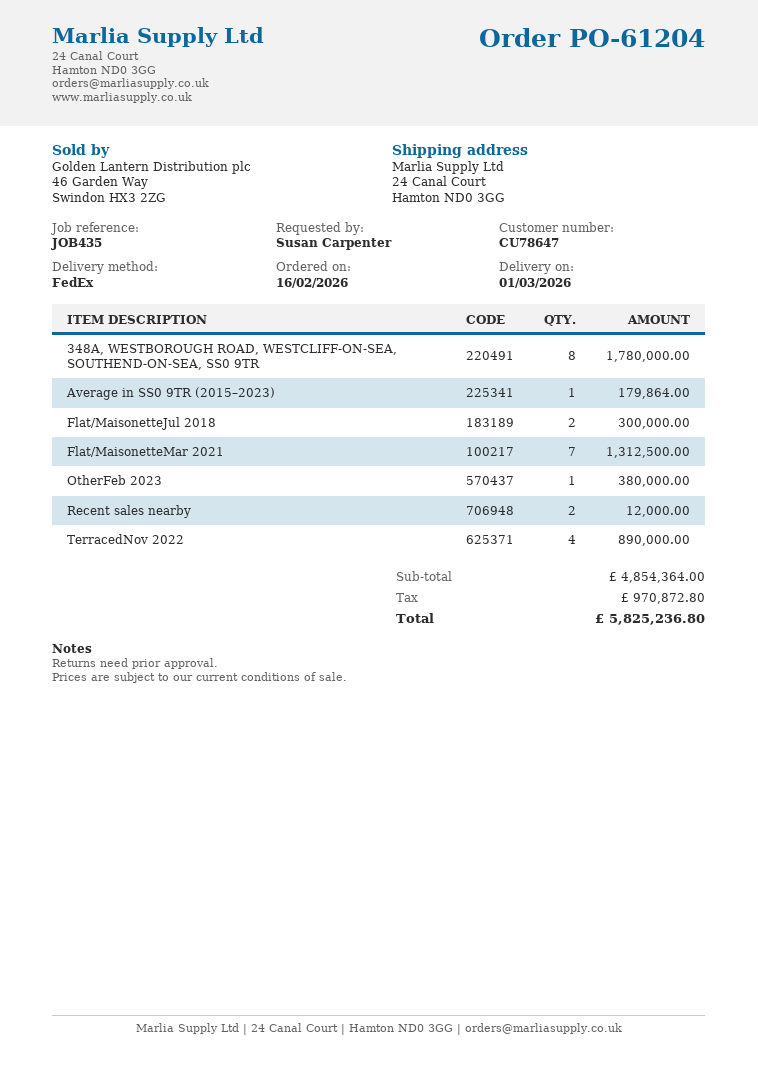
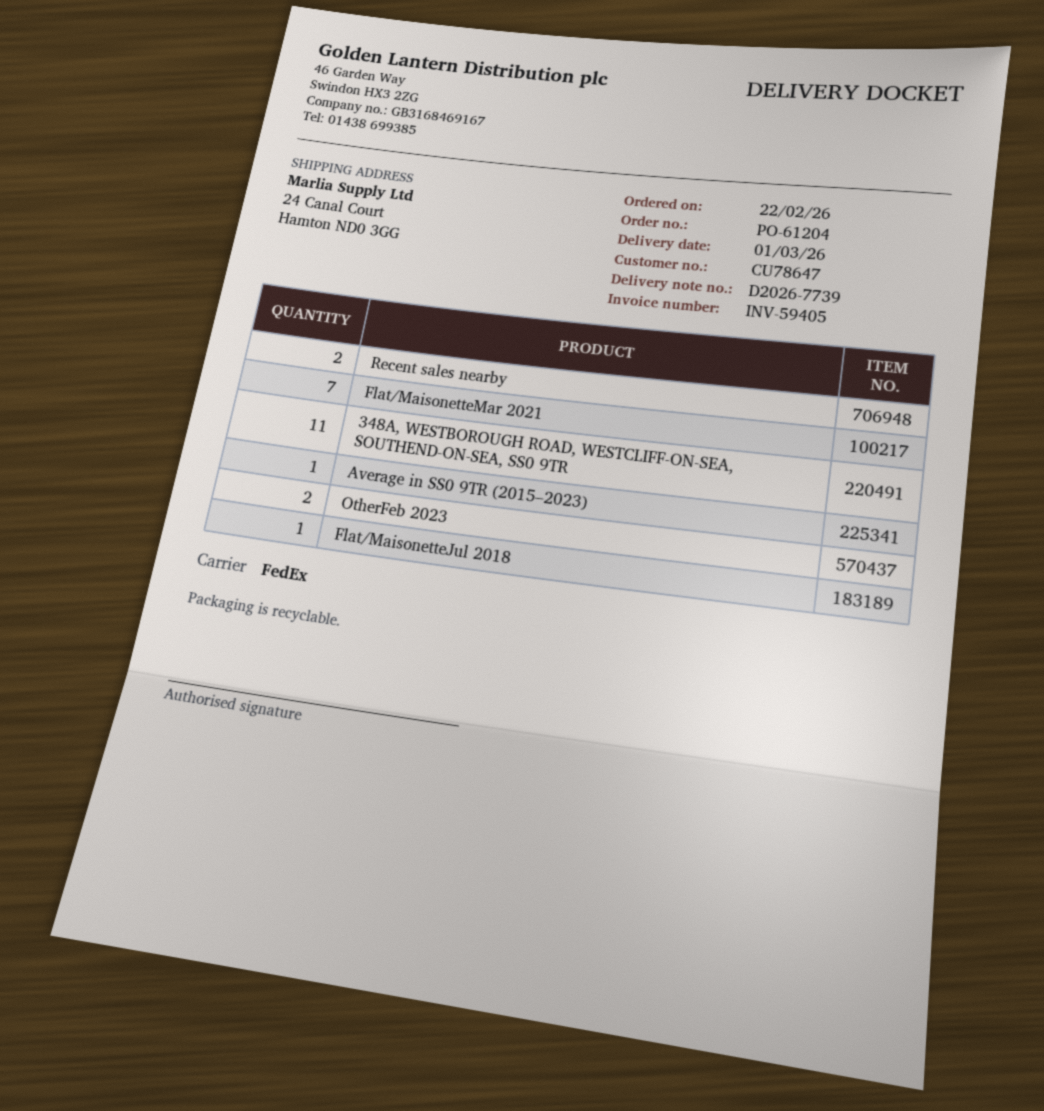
order date: 2026-02-16 -> 2026-02-22
348A, WESTBOROUGH ROAD, WESTCLIFF-ON-SEA, SOUTHEND-ON-SEA, SS0 9TR: 8 -> 11
Flat/MaisonetteJul 2018: 2 -> 1
OtherFeb 2023: 1 -> 2
TerracedNov 2022: 4 -> none

